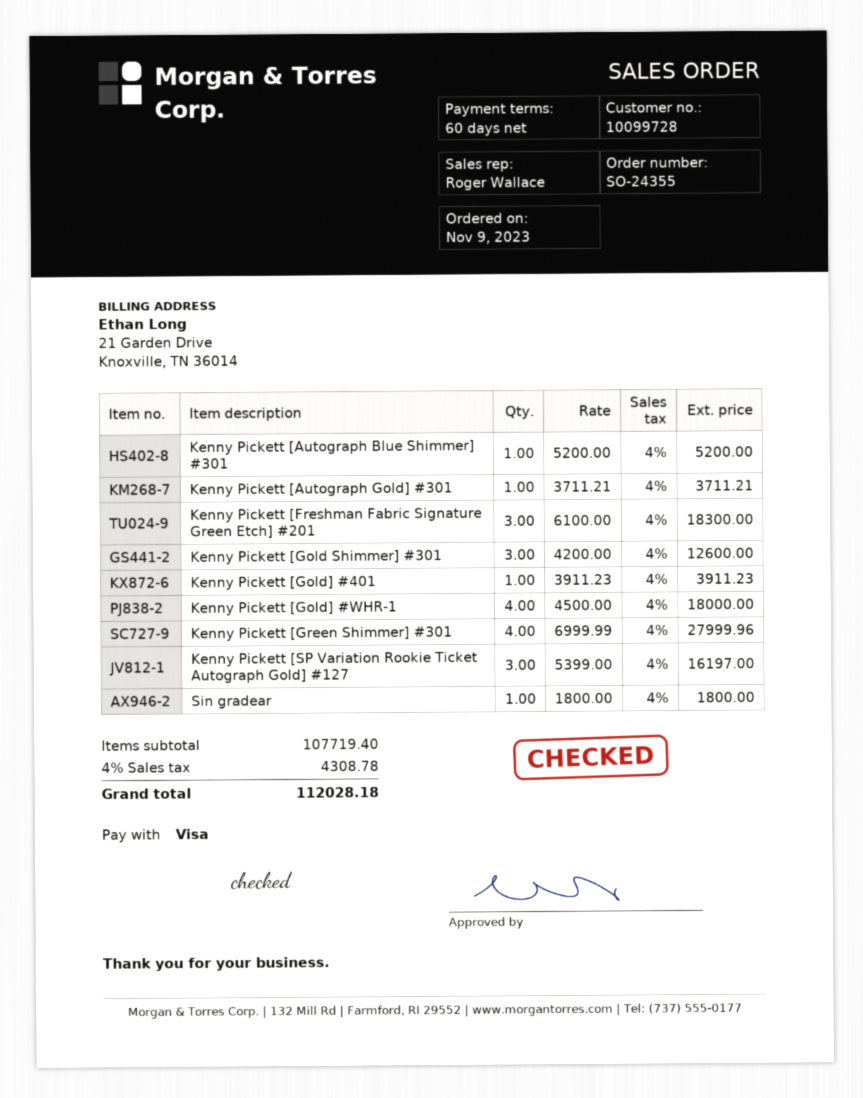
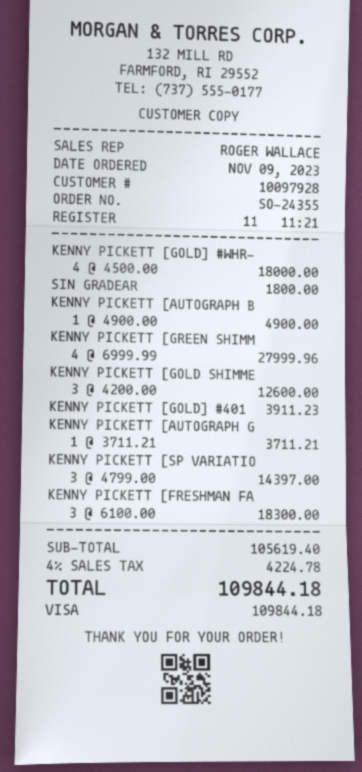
customer number: 10099728 -> 10097928
Kenny Pickett [Autograph Blue Shimmer] #301: 1 x 5200.00 = 5200.00 -> 1 x 4900.00 = 4900.00
Kenny Pickett [SP Variation Rookie Ticket Autograph Gold] #127: 3 x 5399.00 = 16197.00 -> 3 x 4799.00 = 14397.00
subtotal: 107719.40 -> 105619.40
tax: 4% = 4308.78 -> 4% = 4224.78
total: 112028.18 -> 109844.18

